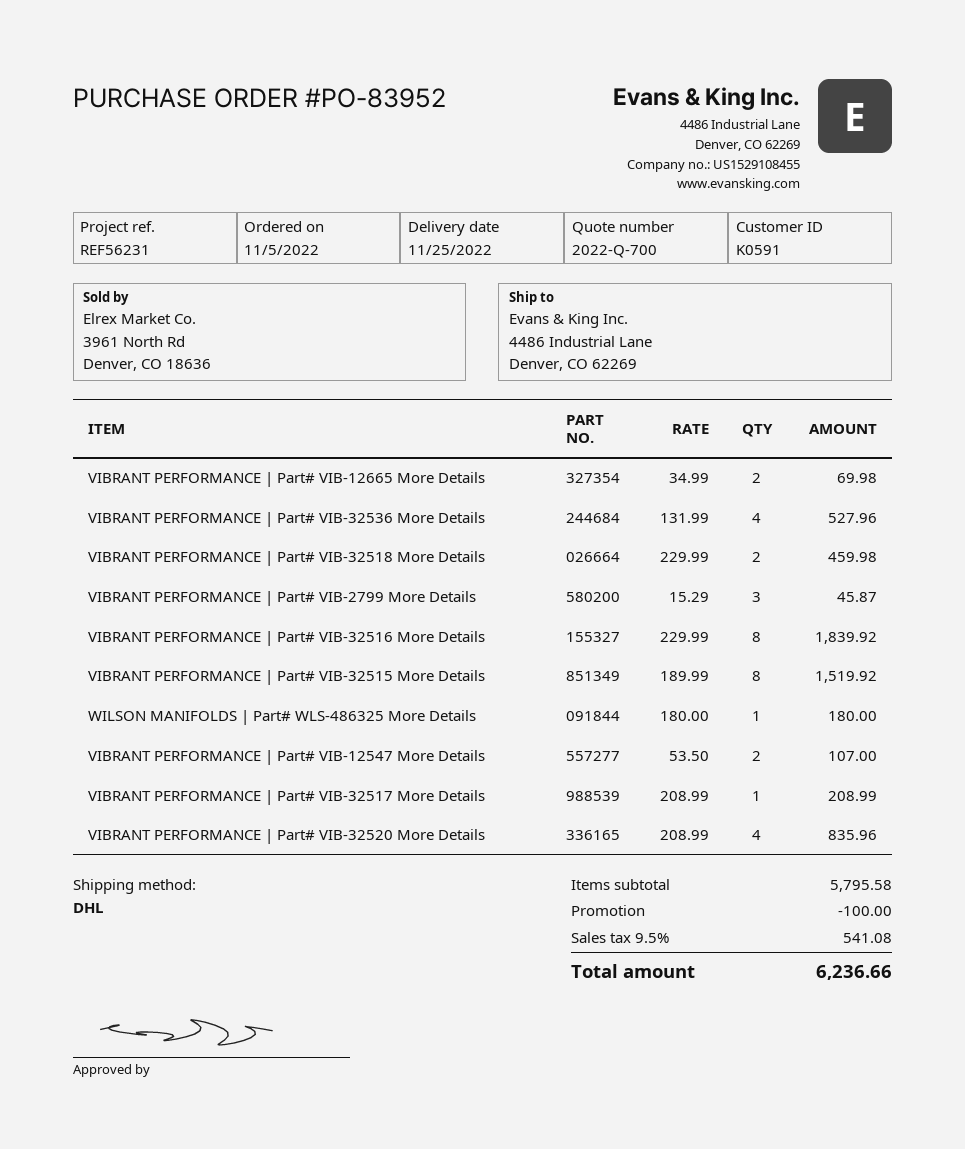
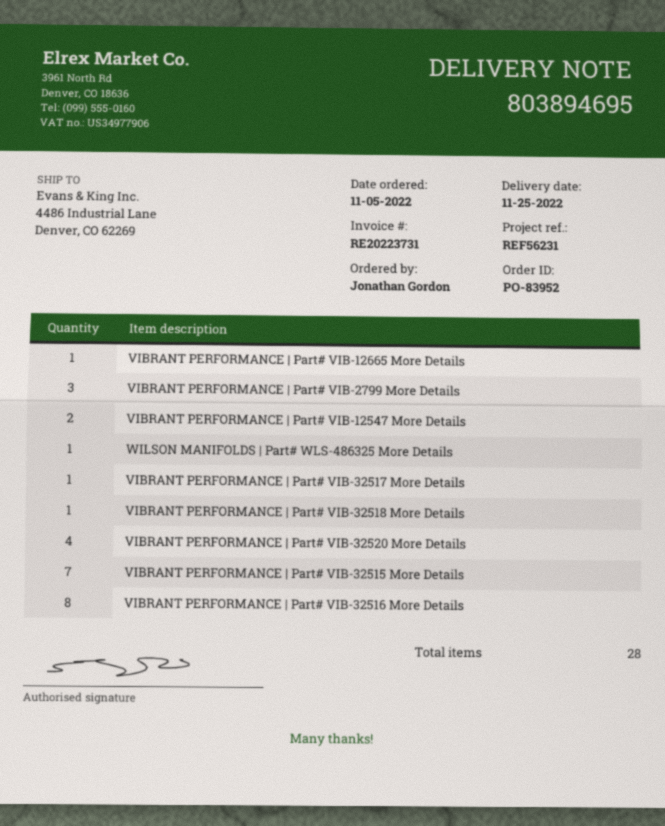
VIBRANT PERFORMANCE | Part# VIB-12665 More Details: 2 -> 1
VIBRANT PERFORMANCE | Part# VIB-32536 More Details: 4 -> none
VIBRANT PERFORMANCE | Part# VIB-32518 More Details: 2 -> 1
VIBRANT PERFORMANCE | Part# VIB-32515 More Details: 8 -> 7

